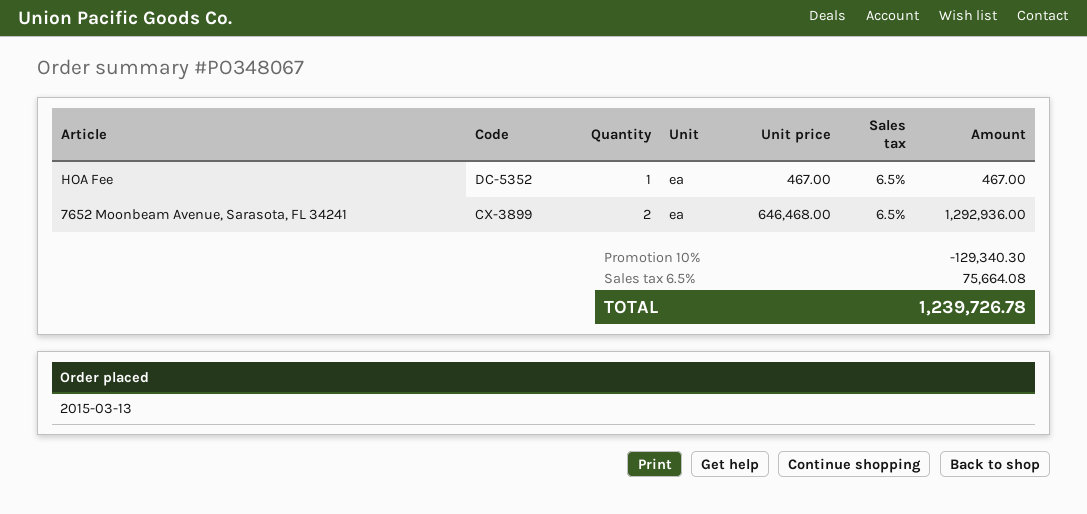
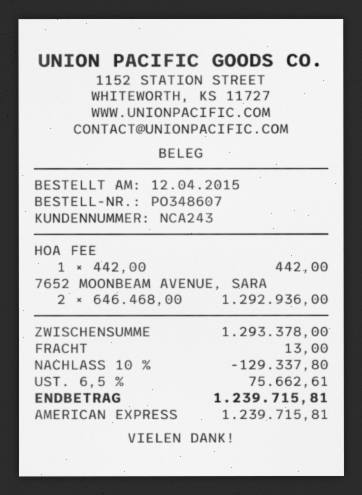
order number: PO348067 -> PO348607
order date: 2015-03-13 -> 2015-04-12
HOA Fee: 1 x 467.00 = 467.00 -> 1 x 442.00 = 442.00
discount: 10% = 129340.30 -> 10% = 129337.80
shipping: none -> 13.00
tax: 6.5% = 75664.08 -> 6.5% = 75662.61
total: 1239726.78 -> 1239715.81

